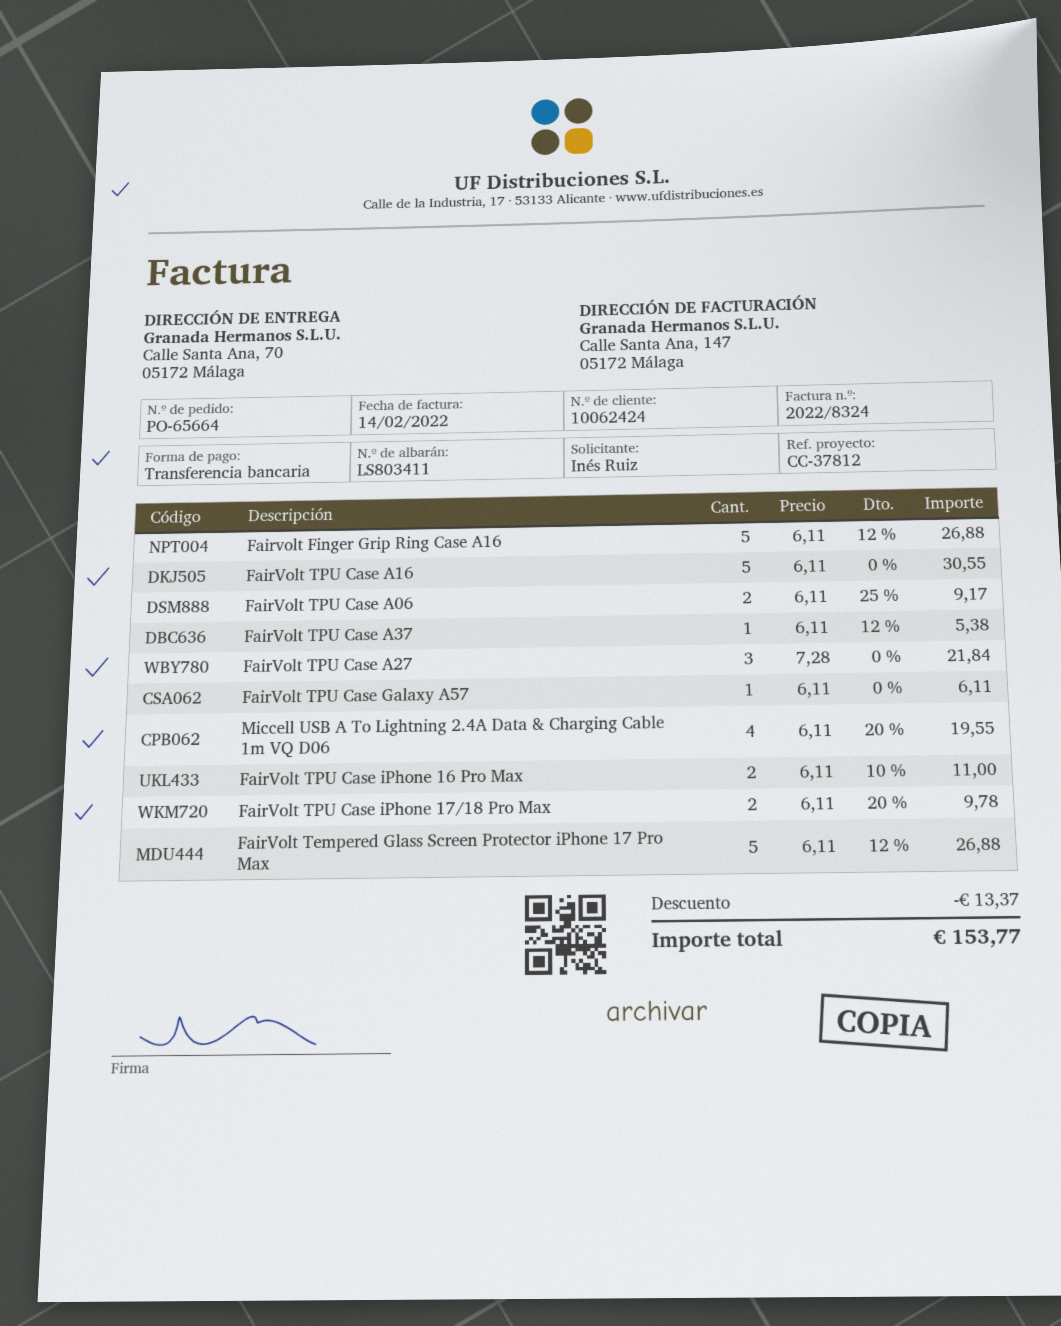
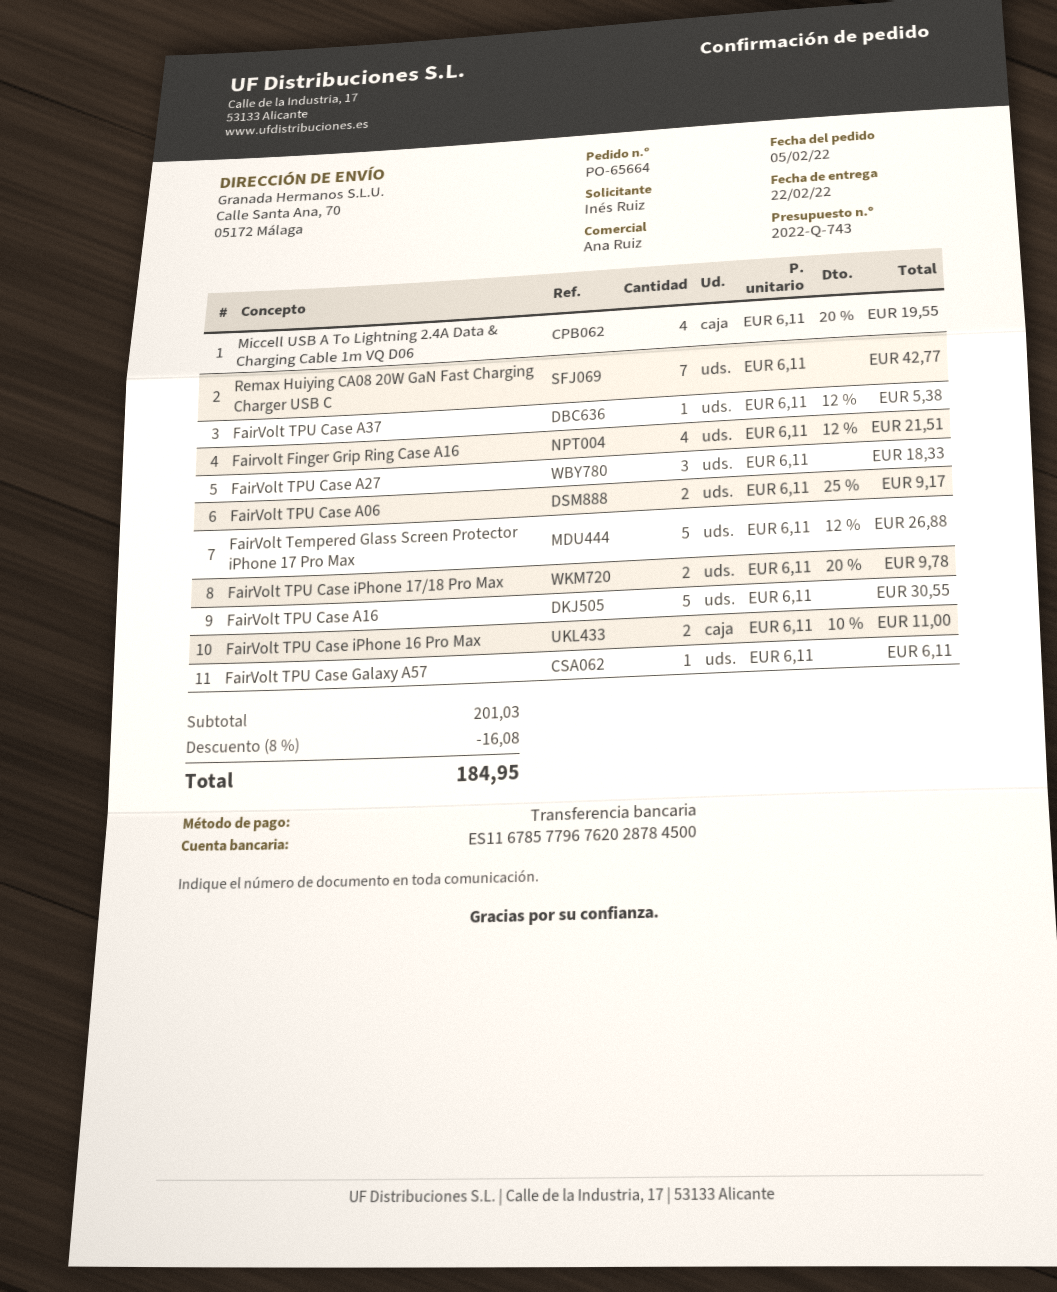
Fairvolt Finger Grip Ring Case A16: 5 x 6.11 - 12% = 26.88 -> 4 x 6.11 - 12% = 21.51
FairVolt TPU Case A27: 3 x 7.28 = 21.84 -> 3 x 6.11 = 18.33
Remax Huiying CA08 20W GaN Fast Charging Charger USB C: none -> 7 x 6.11 = 42.77
discount: 13.37 -> 16.08
total: 153.77 -> 184.95

